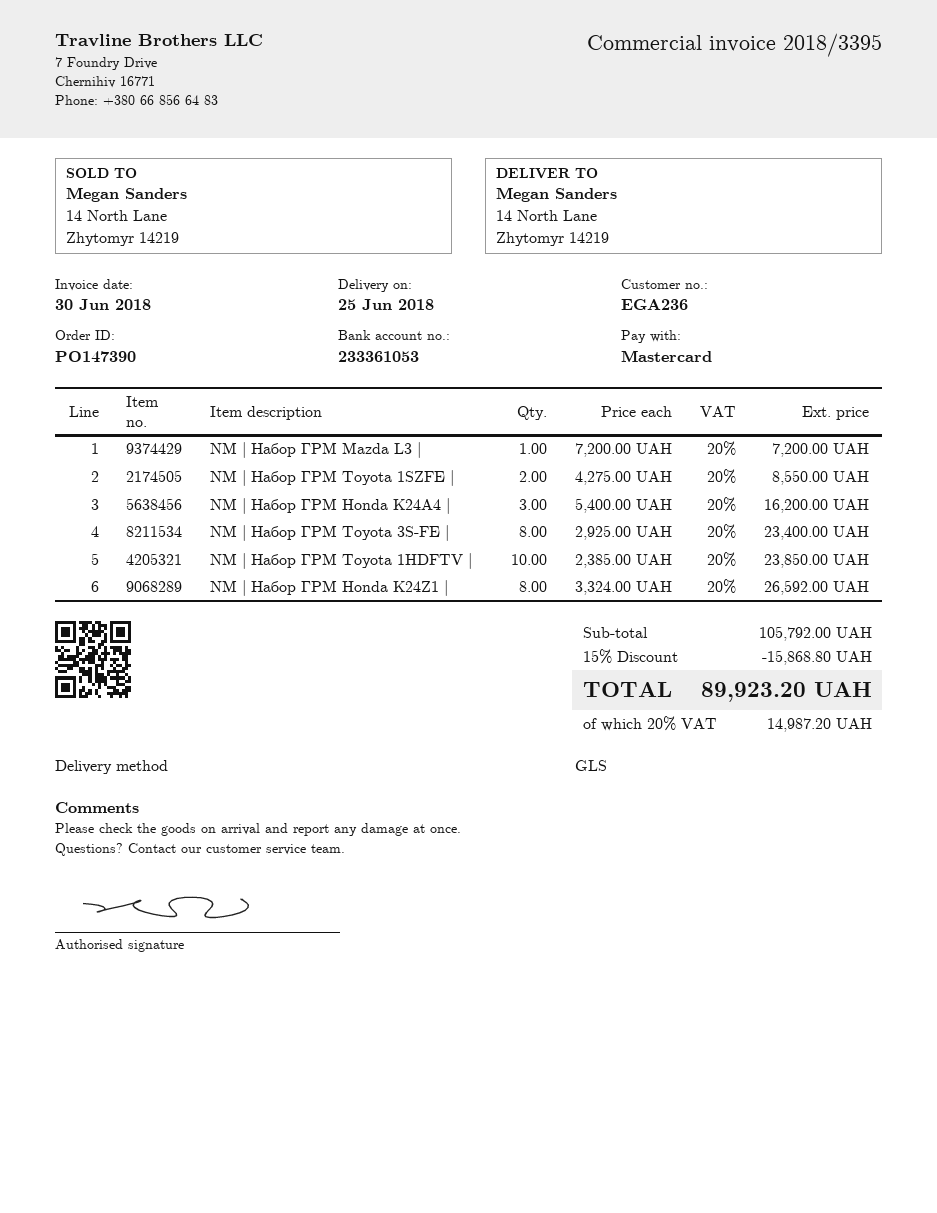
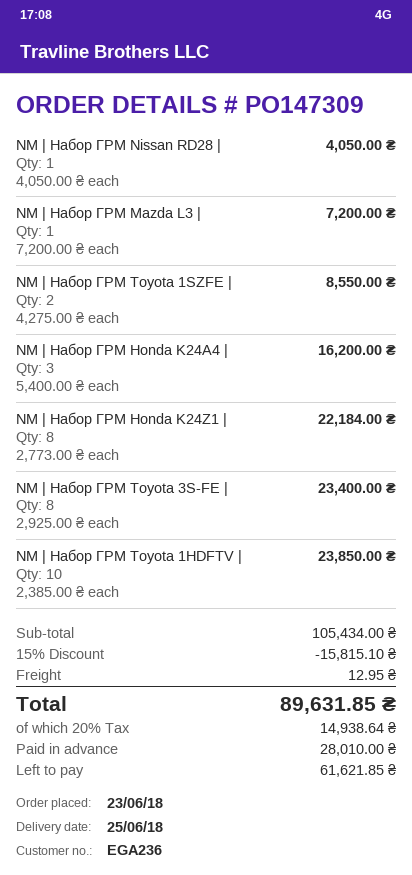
order number: PO147390 -> PO147309
NM | Набор ГРМ Honda K24Z1 |: 8 x 3324.00 = 26592.00 -> 8 x 2773.00 = 22184.00
NM | Набор ГРМ Nissan RD28 |: none -> 1 x 4050.00 = 4050.00
subtotal: 105792.00 -> 105434.00
discount: 15% = 15868.80 -> 15% = 15815.10
shipping: none -> 12.95
tax: 20% = 14987.20 -> 20% = 14938.64
total: 89923.20 -> 89631.85

